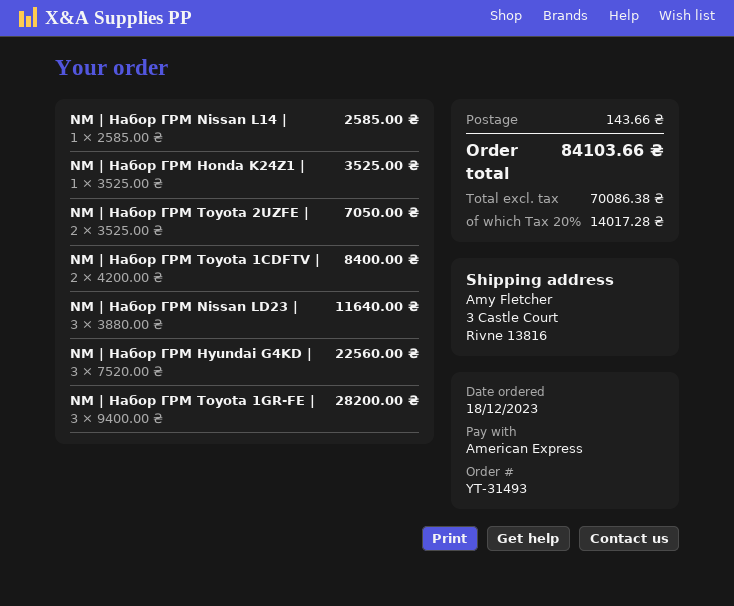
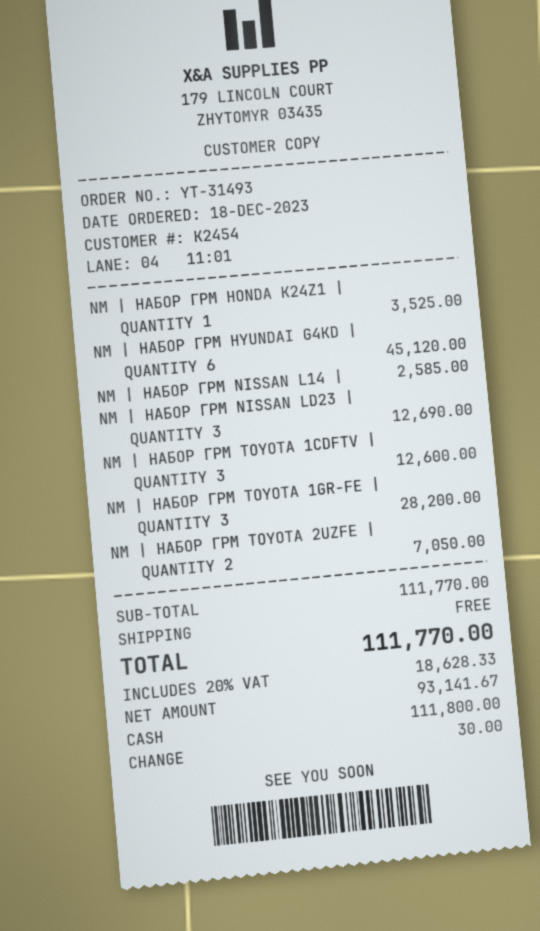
payment method: American Express -> cash
NM | Набор ГРМ Toyota 1CDFTV |: 2 for 8400.00 -> 3 for 12600.00
NM | Набор ГРМ Nissan LD23 |: 3 for 11640.00 -> 3 for 12690.00
NM | Набор ГРМ Hyundai G4KD |: 3 for 22560.00 -> 6 for 45120.00
shipping: 143.66 -> 0.00
net: 70086.38 -> 93141.67
tax: 20% = 14017.28 -> 20% = 18628.33
total: 84103.66 -> 111770.00

